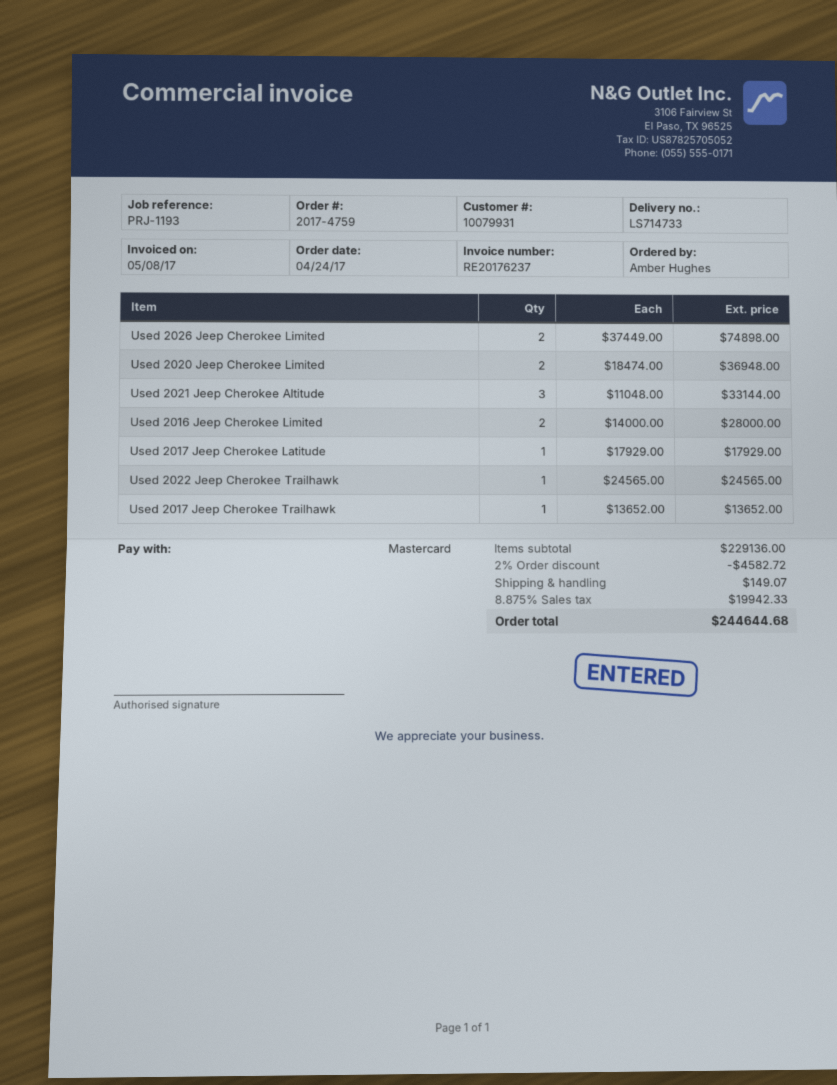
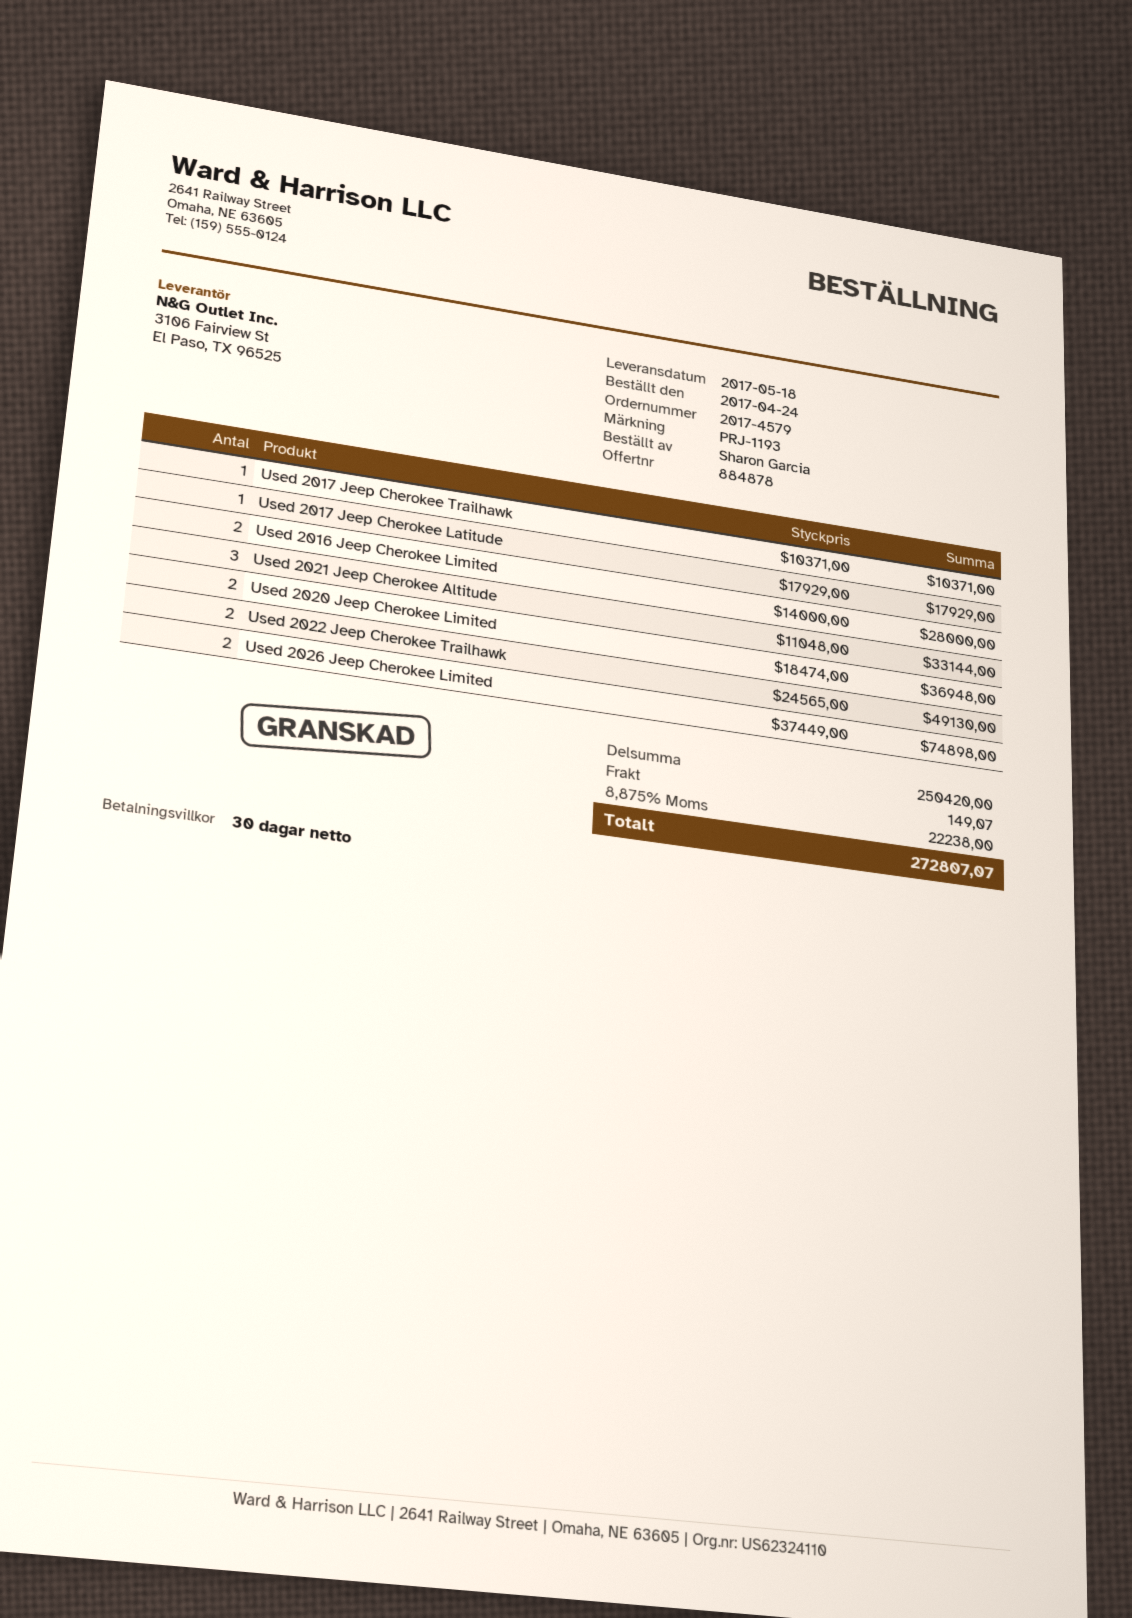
order number: 2017-4759 -> 2017-4579
ordered by: Amber Hughes -> Sharon Garcia
Used 2022 Jeep Cherokee Trailhawk: 1 x 24565.00 = 24565.00 -> 2 x 24565.00 = 49130.00
Used 2017 Jeep Cherokee Trailhawk: 1 x 13652.00 = 13652.00 -> 1 x 10371.00 = 10371.00
subtotal: 229136.00 -> 250420.00
discount: 2% = 4582.72 -> none
tax: 8.875% = 19942.33 -> 8.875% = 22238.00
total: 244644.68 -> 272807.07

